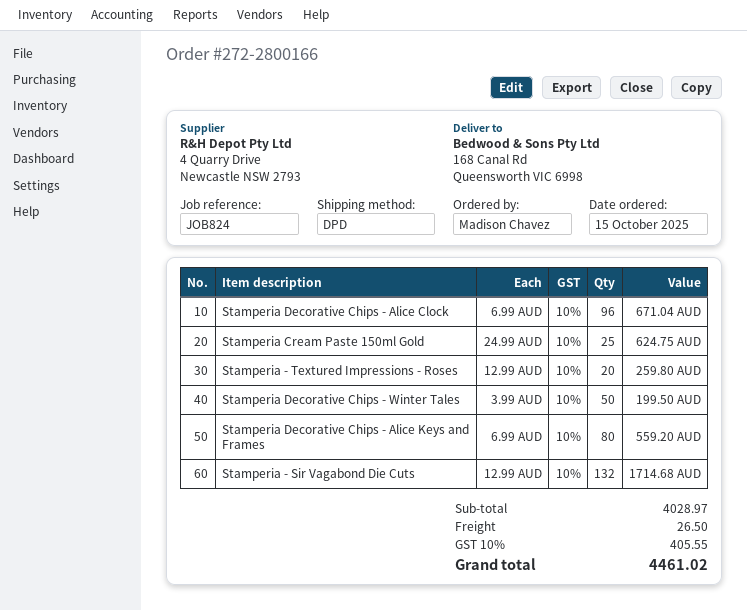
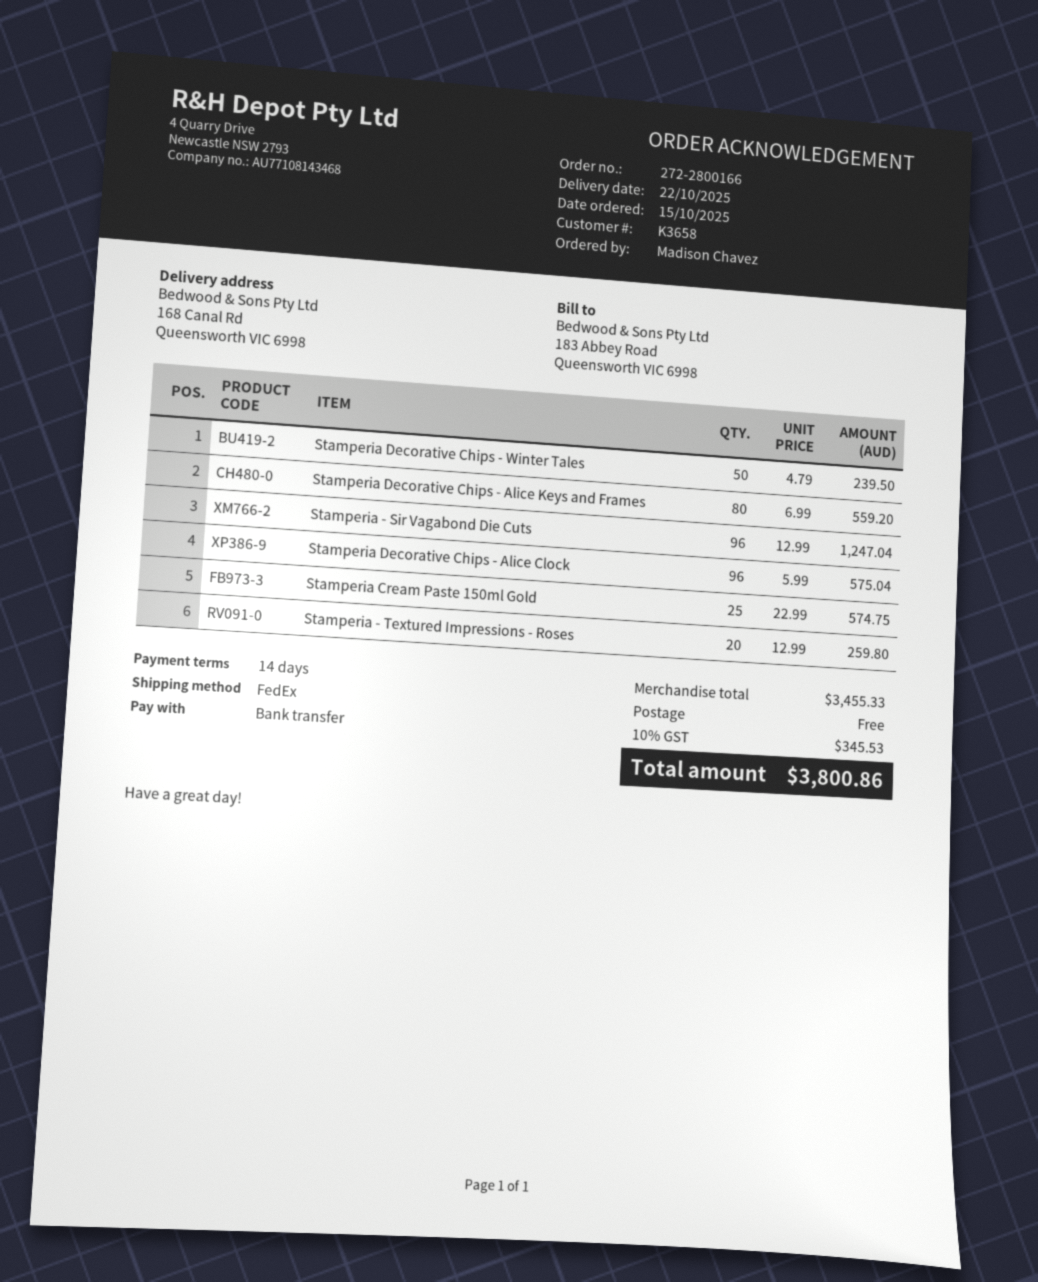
shipping method: DPD -> FedEx
Stamperia Decorative Chips - Alice Clock: 96 x 6.99 = 671.04 -> 96 x 5.99 = 575.04
Stamperia Cream Paste 150ml Gold: 25 x 24.99 = 624.75 -> 25 x 22.99 = 574.75
Stamperia Decorative Chips - Winter Tales: 50 x 3.99 = 199.50 -> 50 x 4.79 = 239.50
Stamperia - Sir Vagabond Die Cuts: 132 x 12.99 = 1714.68 -> 96 x 12.99 = 1247.04
subtotal: 4028.97 -> 3455.33
shipping: 26.50 -> 0.00
tax: 10% = 405.55 -> 10% = 345.53
total: 4461.02 -> 3800.86

